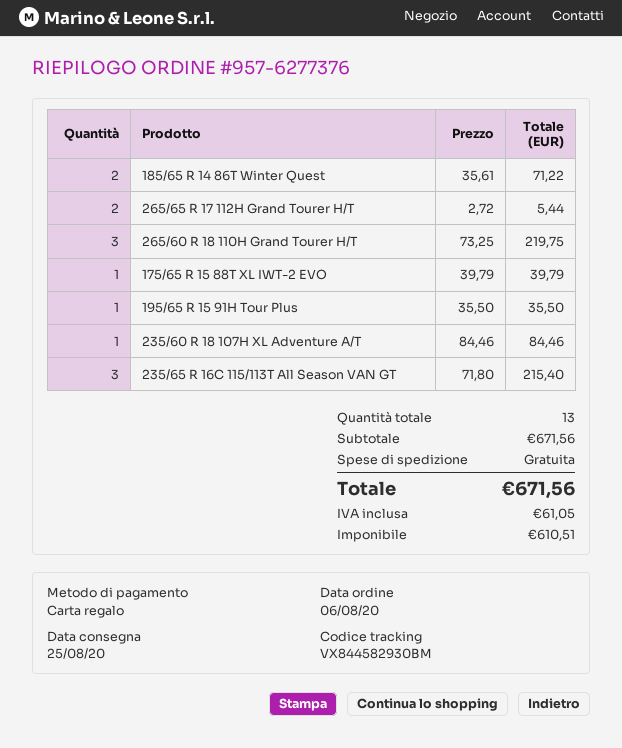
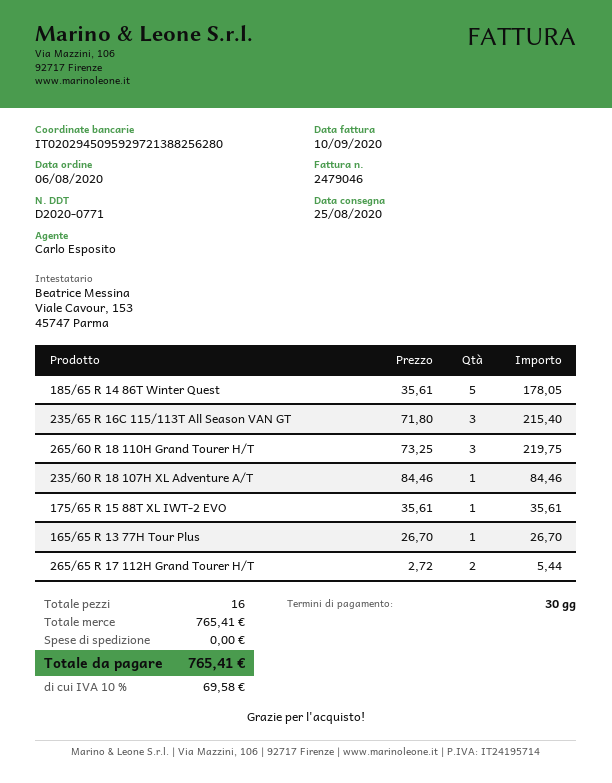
185/65 R 14 86T Winter Quest: 2 x 35.61 = 71.22 -> 5 x 35.61 = 178.05
175/65 R 15 88T XL IWT-2 EVO: 1 x 39.79 = 39.79 -> 1 x 35.61 = 35.61
195/65 R 15 91H Tour Plus: 1 x 35.50 = 35.50 -> none
165/65 R 13 77H Tour Plus: none -> 1 x 26.70 = 26.70
total quantity: 13 -> 16
subtotal: 671.56 -> 765.41
tax: 61.05 -> 69.58
total: 671.56 -> 765.41

